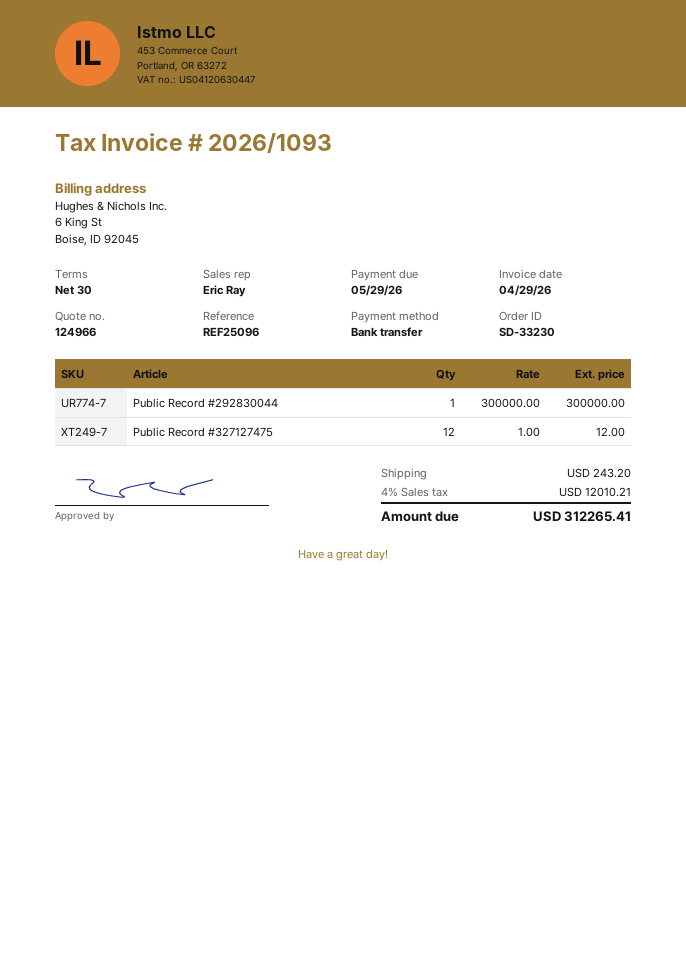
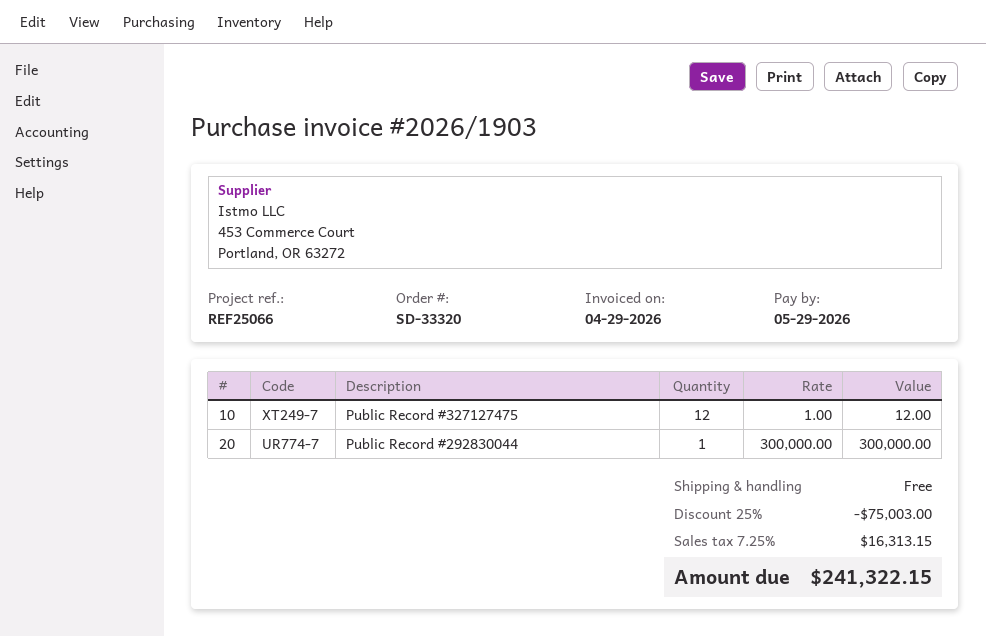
order number: SD-33230 -> SD-33320
invoice number: 2026/1093 -> 2026/1903
reference: REF25096 -> REF25066
discount: none -> 25% = 75003.00
shipping: 243.20 -> 0.00
tax: 4% = 12010.21 -> 7.25% = 16313.15
total: 312265.41 -> 241322.15

